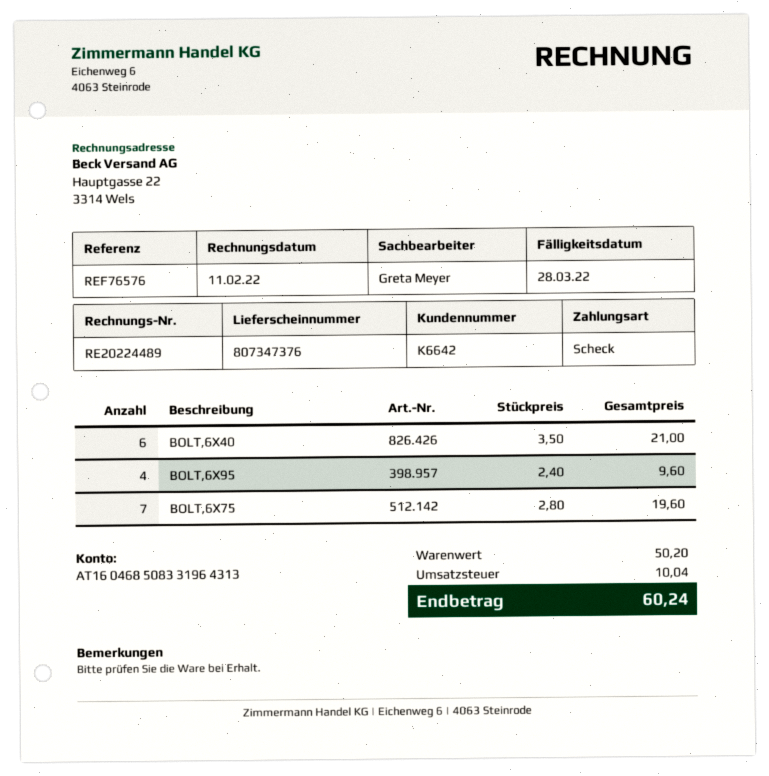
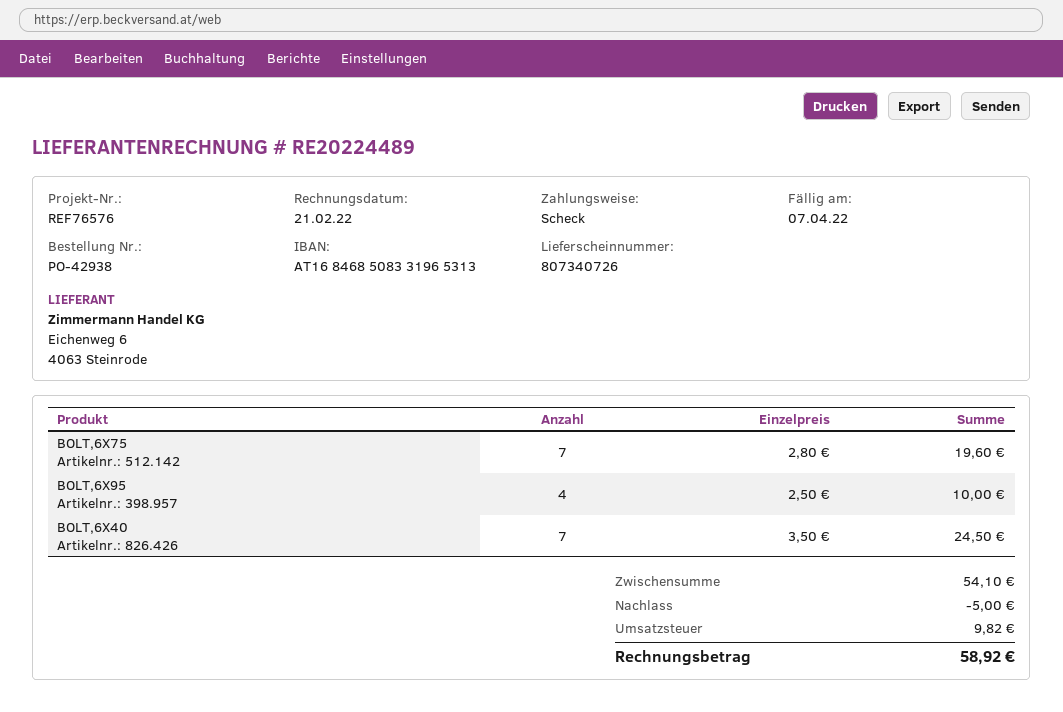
delivery note number: 807347376 -> 807340726
invoice date: 2022-02-11 -> 2022-02-21
due date: 2022-03-28 -> 2022-04-07
bank account: AT160468508331964313 -> AT168468508331965313
BOLT,6X40: 6 x 3.50 = 21.00 -> 7 x 3.50 = 24.50
BOLT,6X95: 4 x 2.40 = 9.60 -> 4 x 2.50 = 10.00
subtotal: 50.20 -> 54.10
discount: none -> 5.00
tax: 10.04 -> 9.82
total: 60.24 -> 58.92

